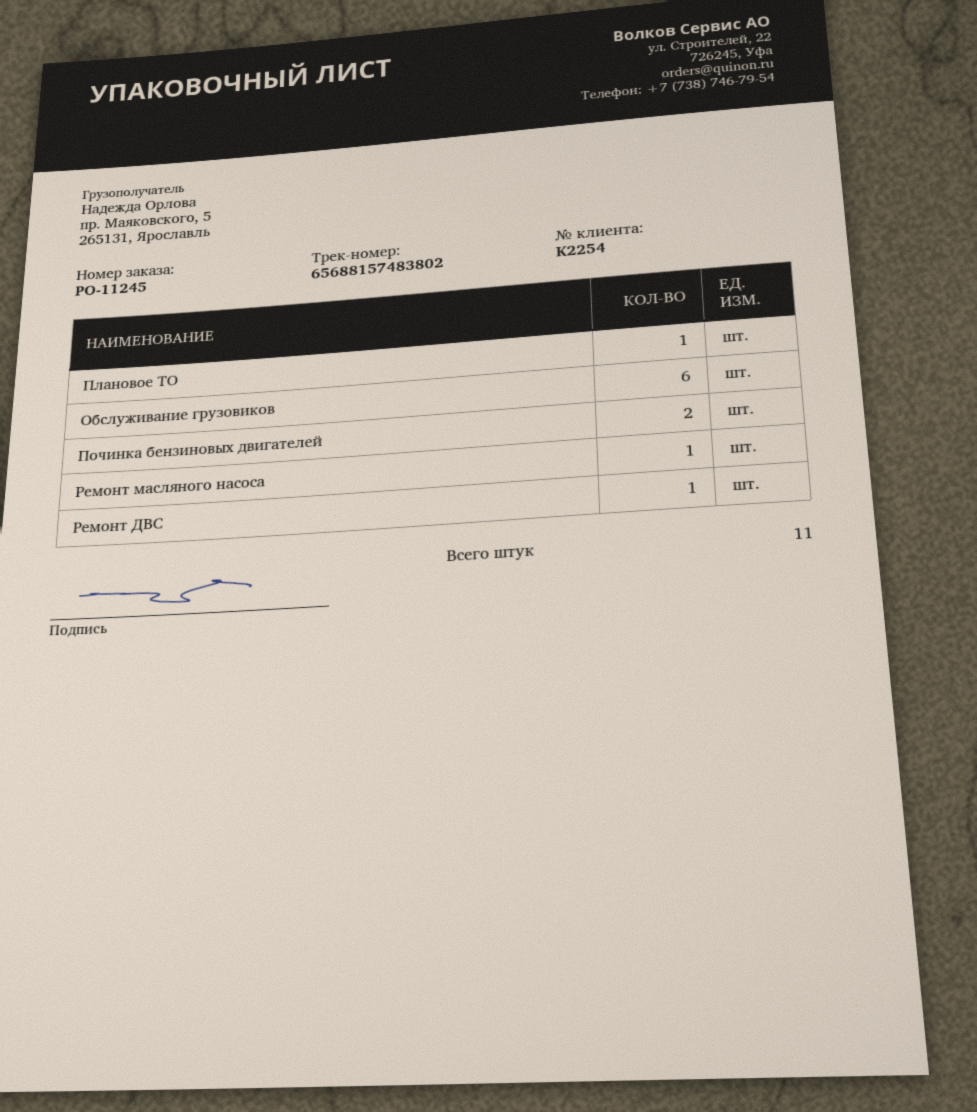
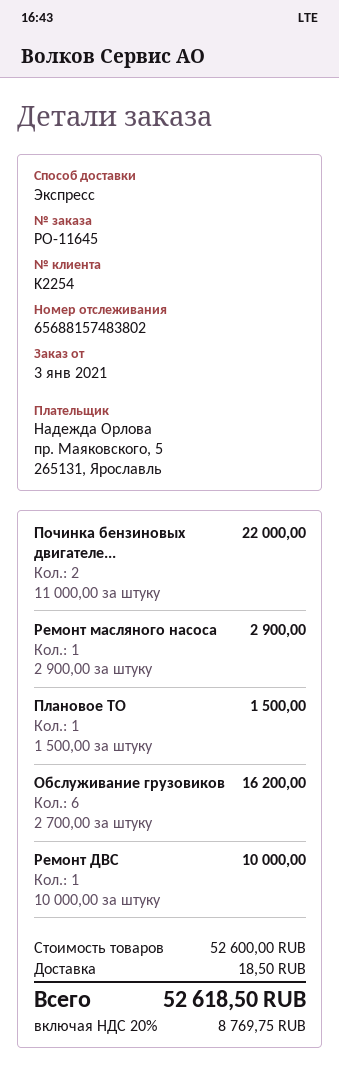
order number: PO-11245 -> PO-11645

